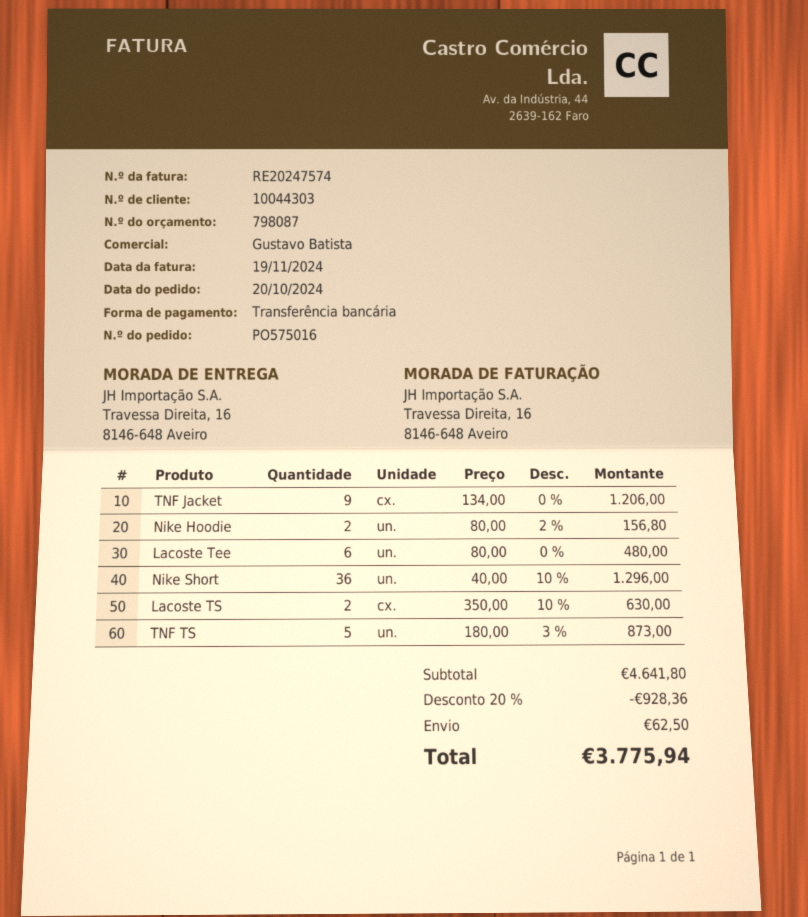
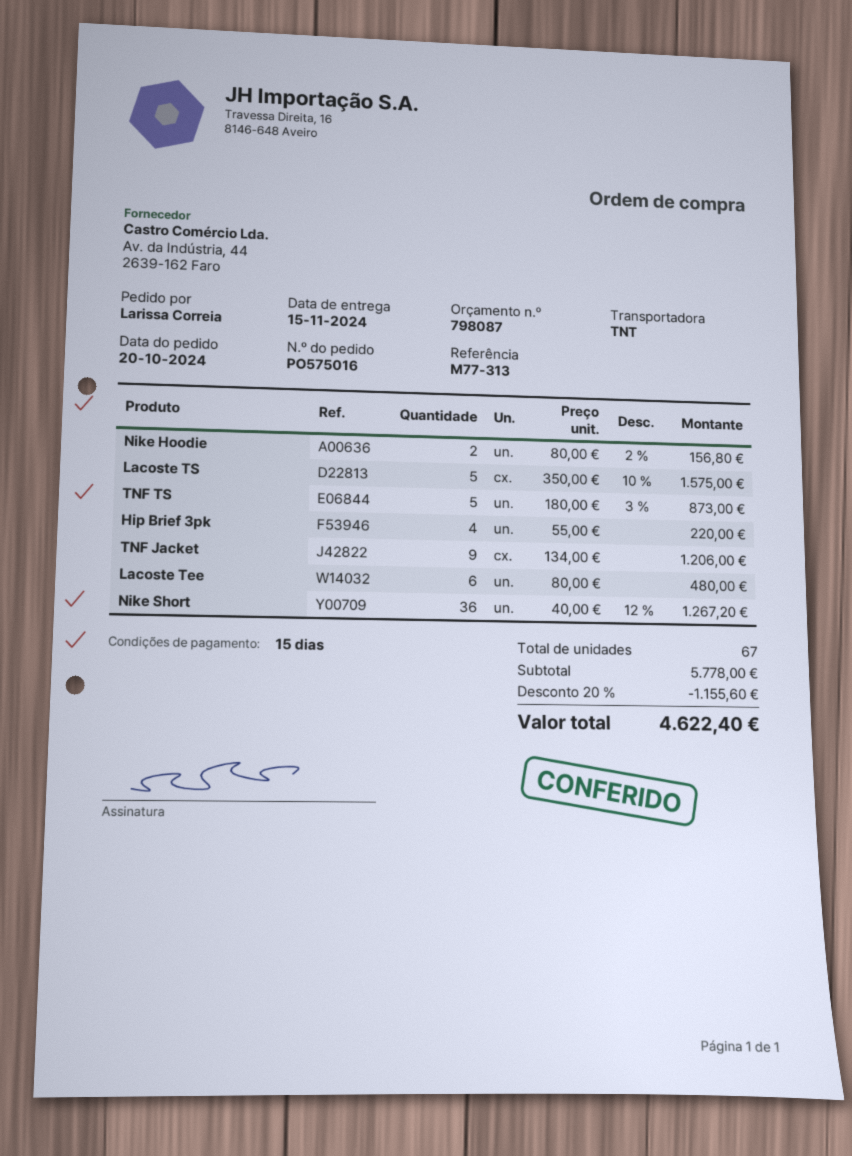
Nike Short: 36 x 40.00 - 10% = 1296.00 -> 36 x 40.00 - 12% = 1267.20
Lacoste TS: 2 x 350.00 - 10% = 630.00 -> 5 x 350.00 - 10% = 1575.00
Hip Brief 3pk: none -> 4 x 55.00 = 220.00
subtotal: 4641.80 -> 5778.00
discount: 20% = 928.36 -> 20% = 1155.60
shipping: 62.50 -> none
total: 3775.94 -> 4622.40

